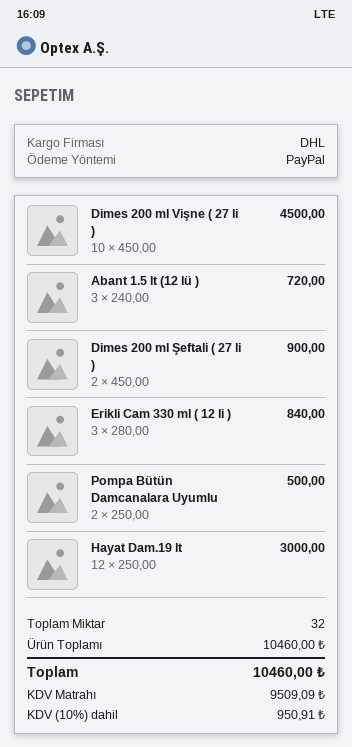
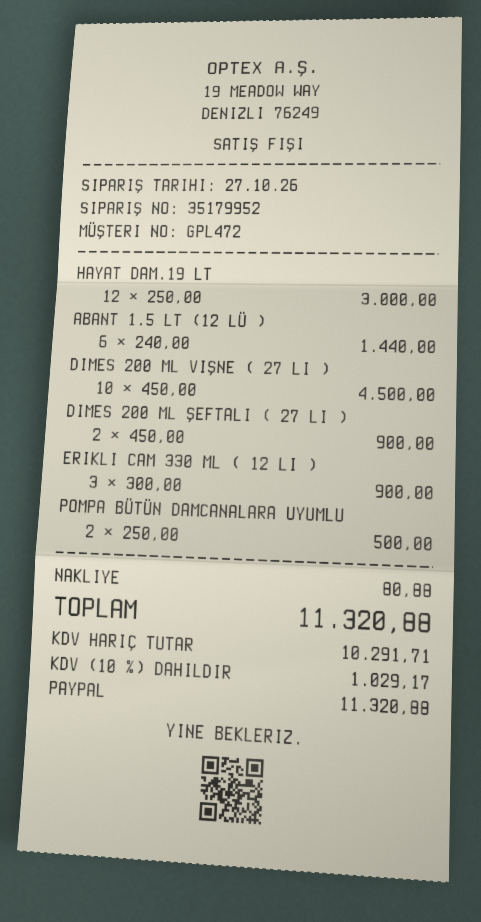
Abant 1.5 lt (12 lü ): 3 x 240.00 = 720.00 -> 6 x 240.00 = 1440.00
Erikli Cam 330 ml ( 12 li ): 3 x 280.00 = 840.00 -> 3 x 300.00 = 900.00
shipping: none -> 80.88
net: 9509.09 -> 10291.71
tax: 10% = 950.91 -> 10% = 1029.17
total: 10460.00 -> 11320.88

